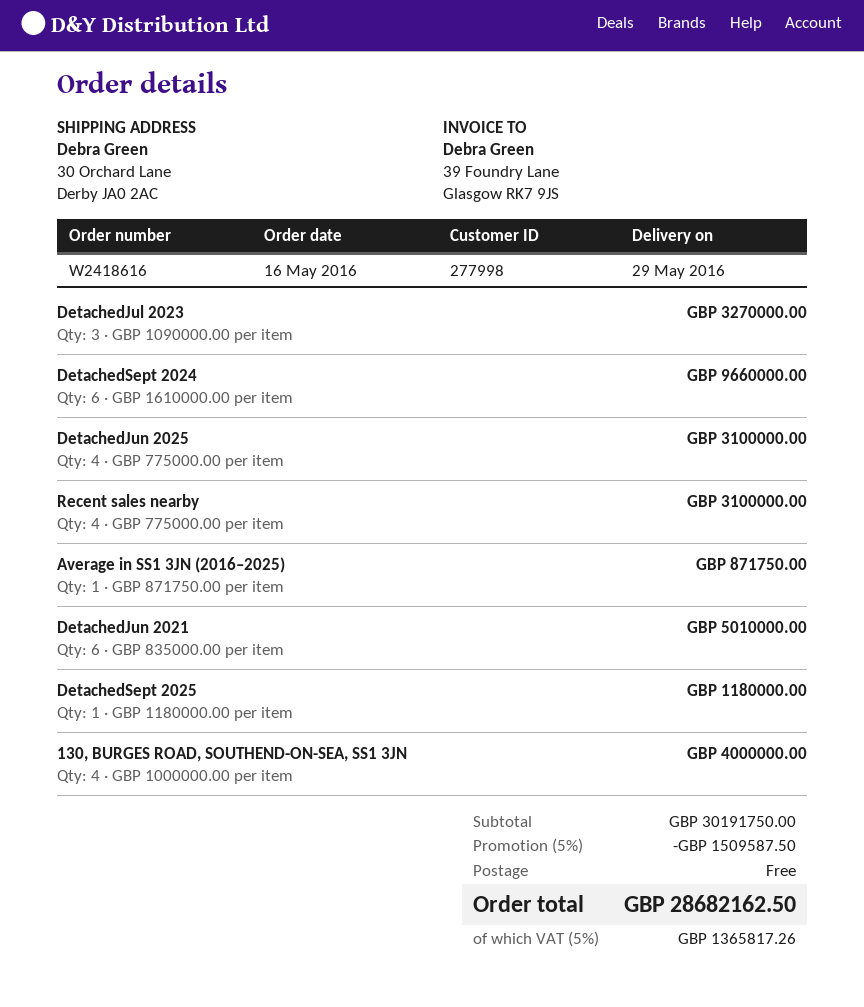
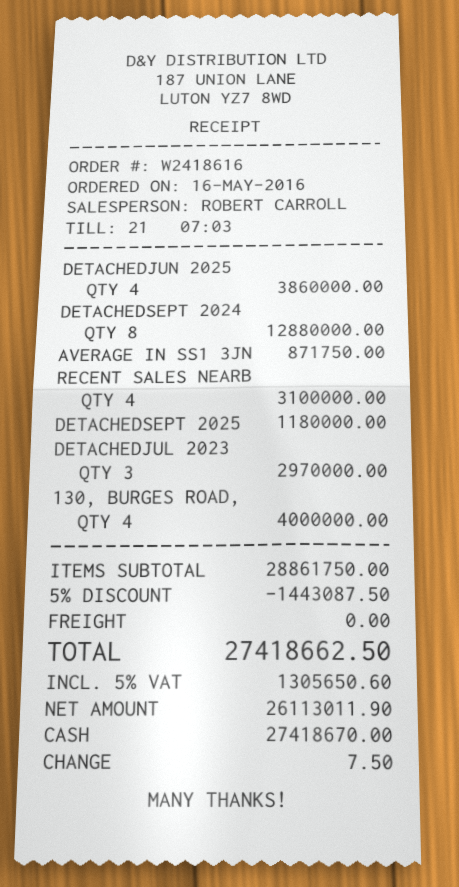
DetachedJul 2023: 3 for 3270000.00 -> 3 for 2970000.00
DetachedSept 2024: 6 for 9660000.00 -> 8 for 12880000.00
DetachedJun 2025: 4 for 3100000.00 -> 4 for 3860000.00
DetachedJun 2021: 6 for 5010000.00 -> none
subtotal: 30191750.00 -> 28861750.00
discount: 5% = 1509587.50 -> 5% = 1443087.50
tax: 5% = 1365817.26 -> 5% = 1305650.60
total: 28682162.50 -> 27418662.50

